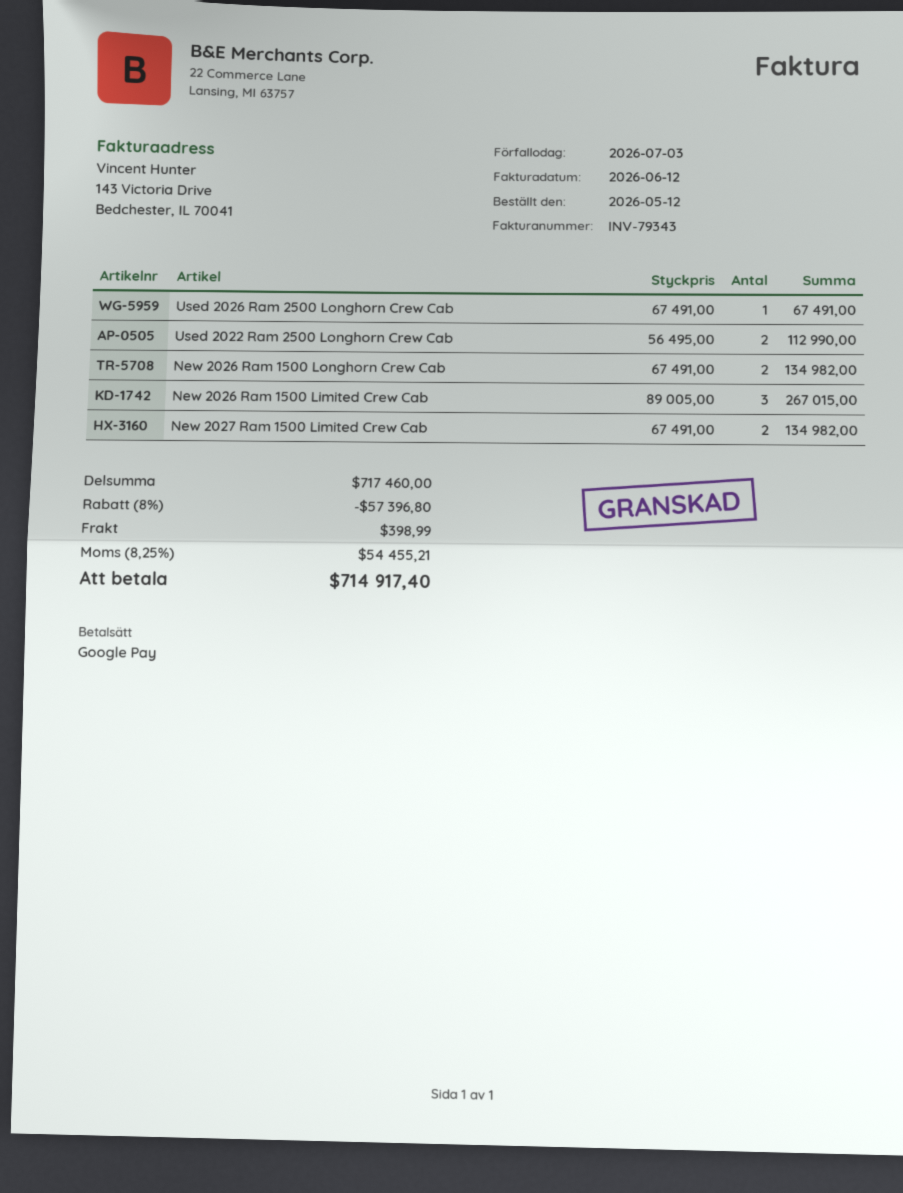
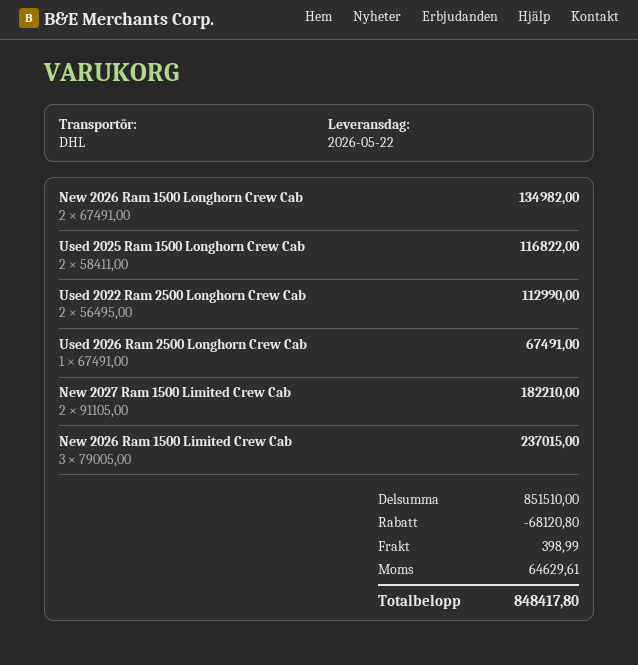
New 2026 Ram 1500 Limited Crew Cab: 3 x 89005.00 = 267015.00 -> 3 x 79005.00 = 237015.00
New 2027 Ram 1500 Limited Crew Cab: 2 x 67491.00 = 134982.00 -> 2 x 91105.00 = 182210.00
Used 2025 Ram 1500 Longhorn Crew Cab: none -> 2 x 58411.00 = 116822.00
subtotal: 717460.00 -> 851510.00
discount: 57396.80 -> 68120.80
tax: 54455.21 -> 64629.61
total: 714917.40 -> 848417.80

